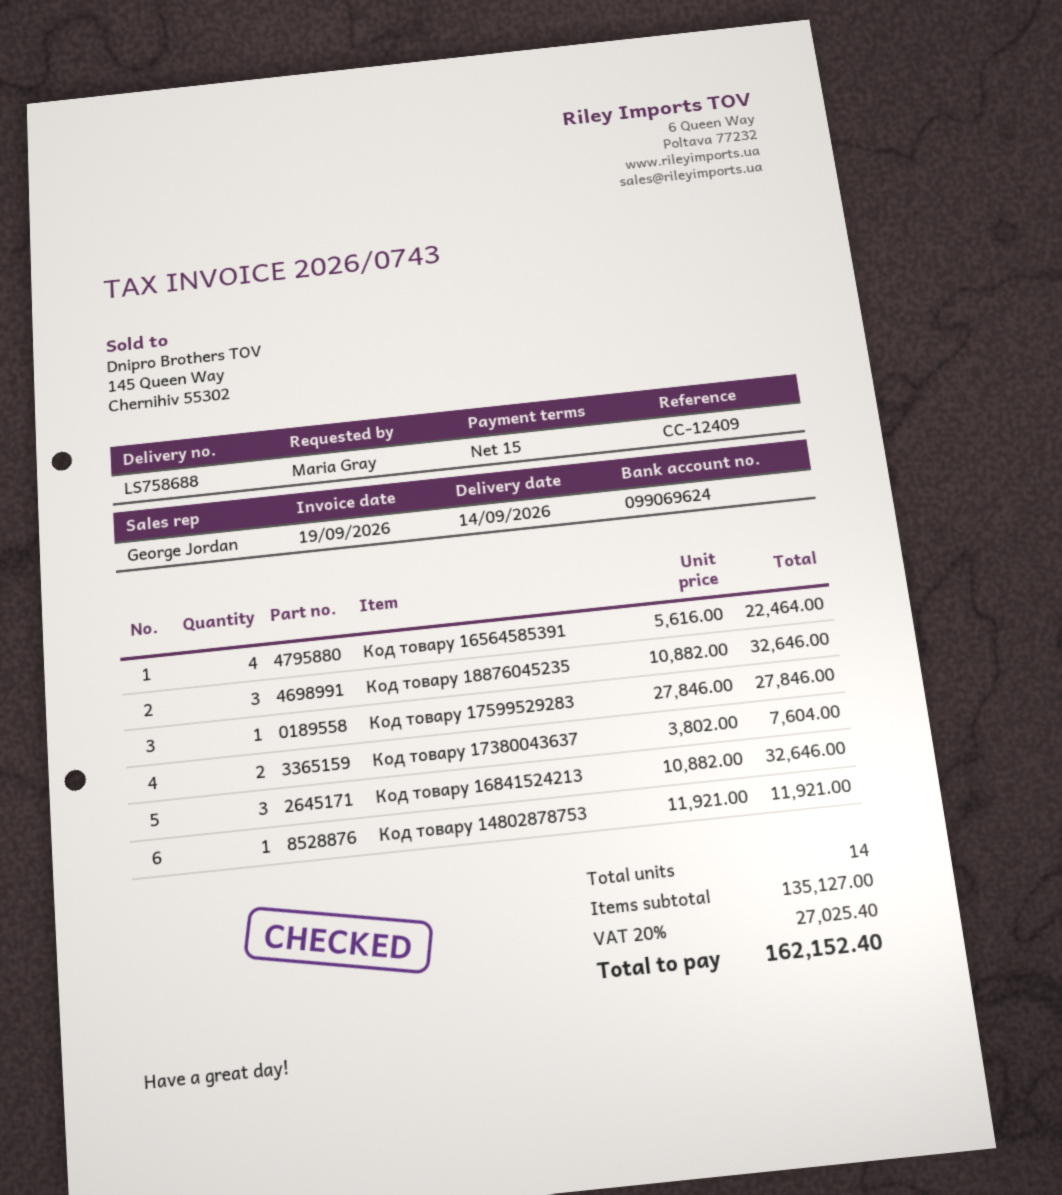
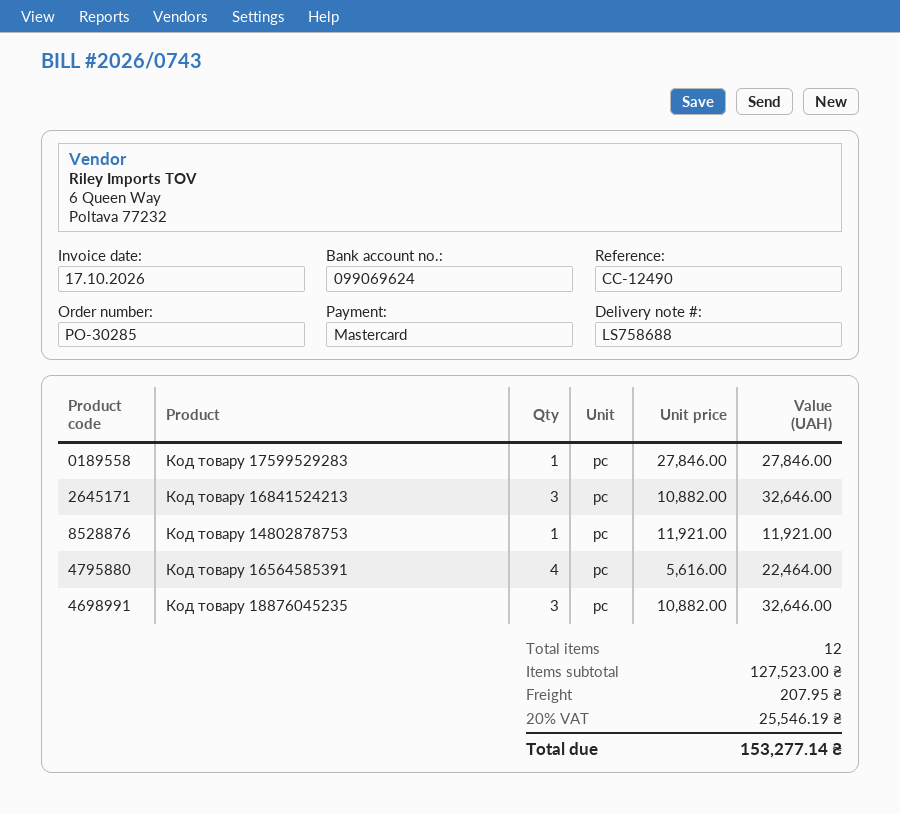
invoice date: 2026-09-19 -> 2026-10-17
reference: CC-12409 -> CC-12490
Код товару 17380043637: 2 x 3802.00 = 7604.00 -> none
total quantity: 14 -> 12
subtotal: 135127.00 -> 127523.00
shipping: none -> 207.95
tax: 20% = 27025.40 -> 20% = 25546.19
total: 162152.40 -> 153277.14

